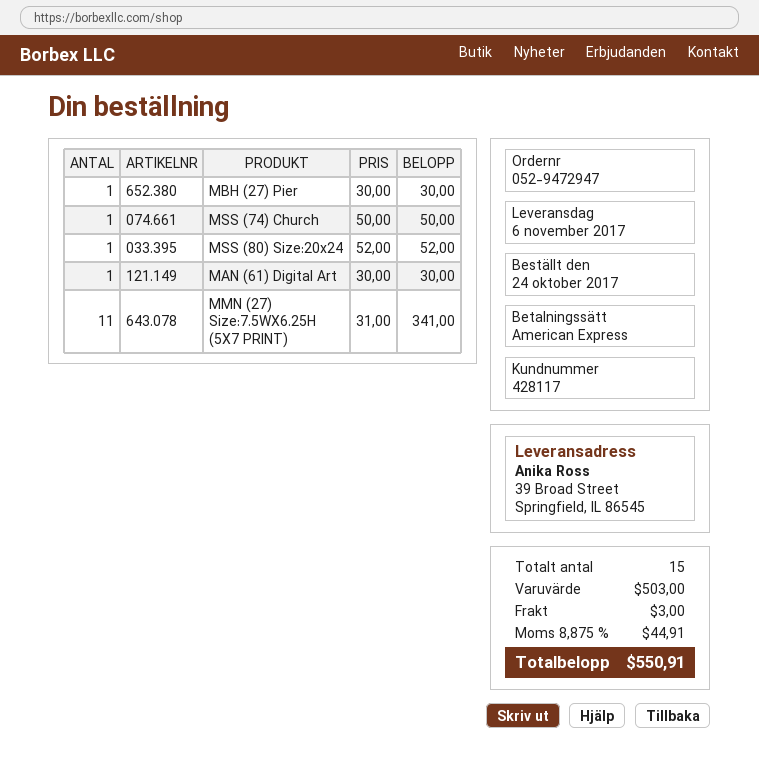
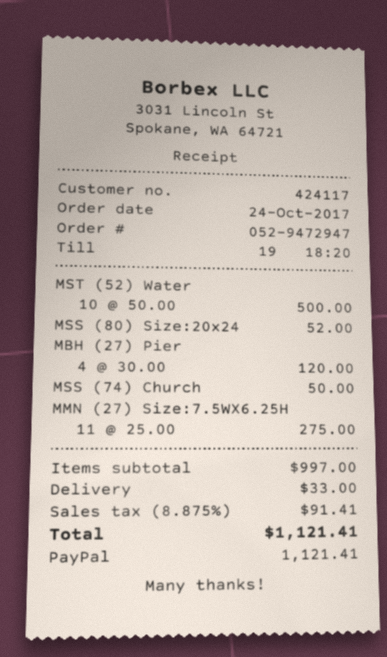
customer number: 428117 -> 424117
payment method: American Express -> PayPal
MBH (27) Pier: 1 x 30.00 = 30.00 -> 4 x 30.00 = 120.00
MAN (61) Digital Art: 1 x 30.00 = 30.00 -> none
MMN (27) Size:7.5WX6.25H (5X7 PRINT): 11 x 31.00 = 341.00 -> 11 x 25.00 = 275.00
MST (52) Water: none -> 10 x 50.00 = 500.00
subtotal: 503.00 -> 997.00
shipping: 3.00 -> 33.00
tax: 8.875% = 44.91 -> 8.875% = 91.41
total: 550.91 -> 1121.41

